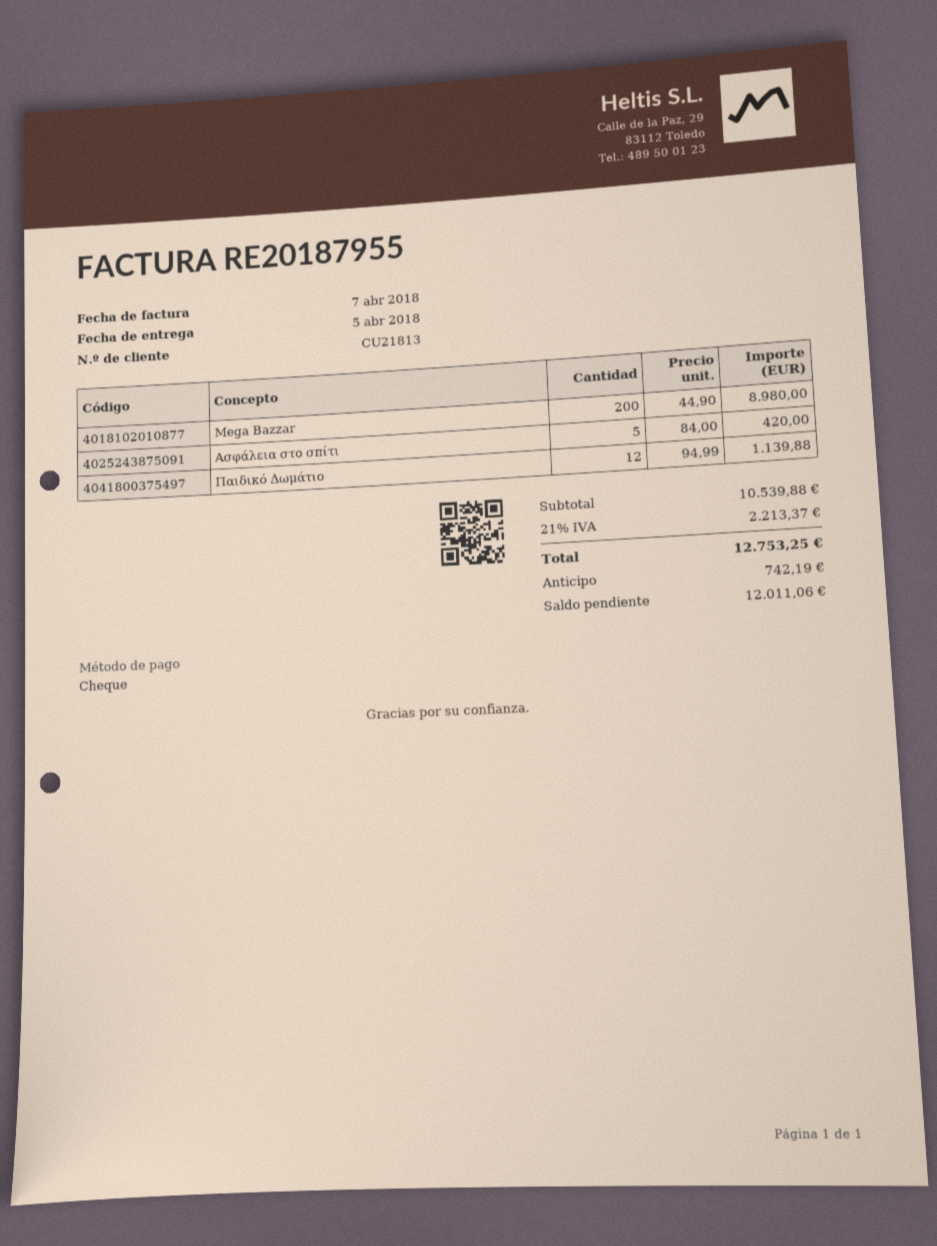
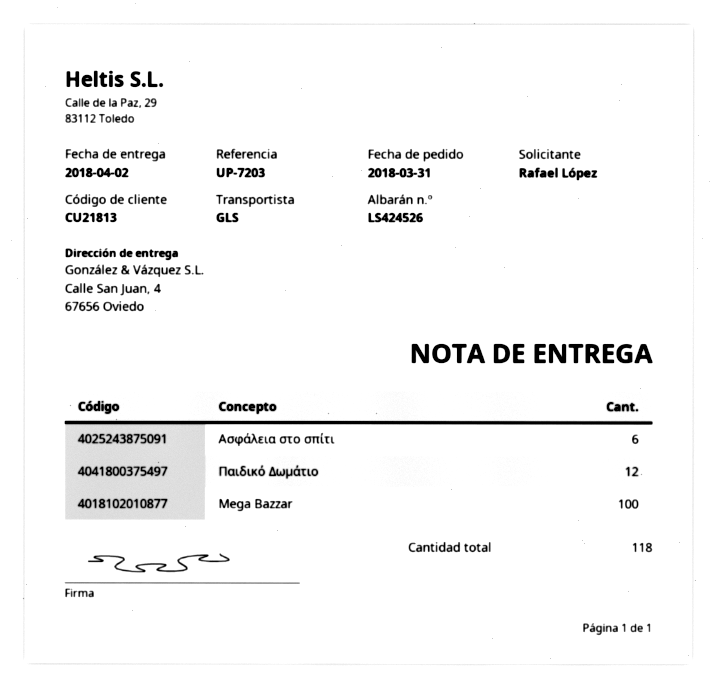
delivery date: 2018-04-05 -> 2018-04-02
Mega Bazzar: 200 -> 100
Ασφάλεια στο σπίτι: 5 -> 6

